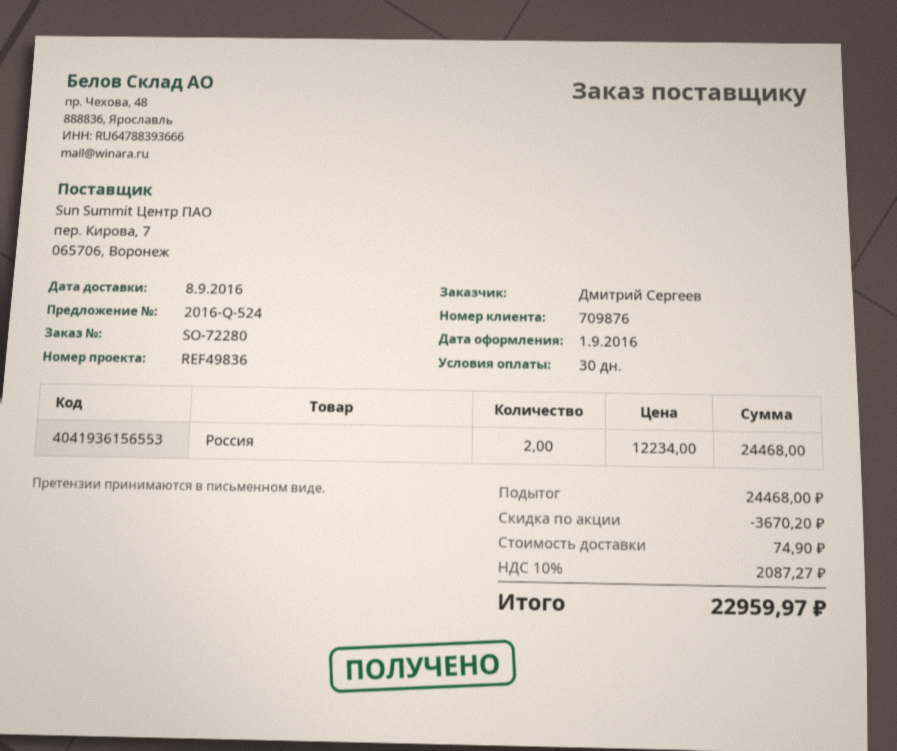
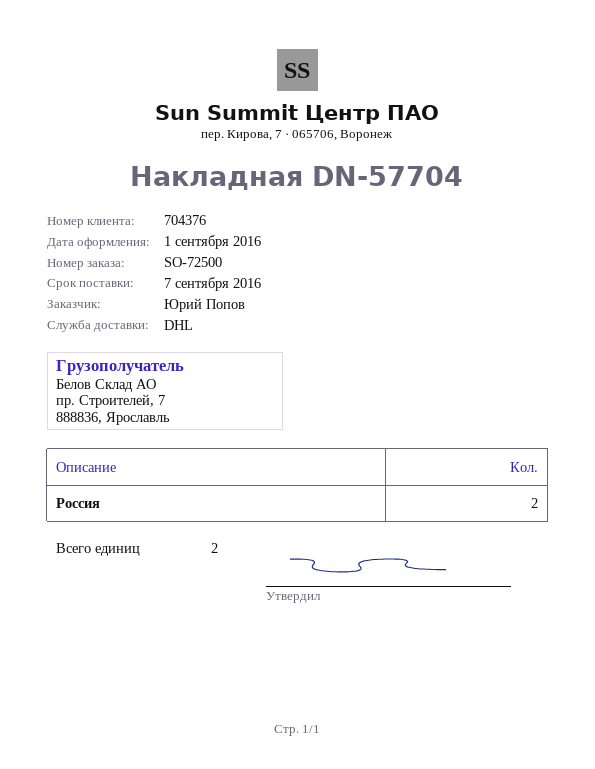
order number: SO-72280 -> SO-72500
delivery date: 2016-09-08 -> 2016-09-07
customer number: 709876 -> 704376
ordered by: Дмитрий Сергеев -> Юрий Попов

